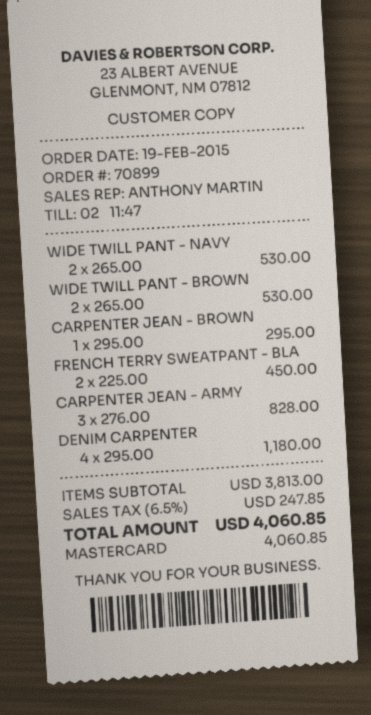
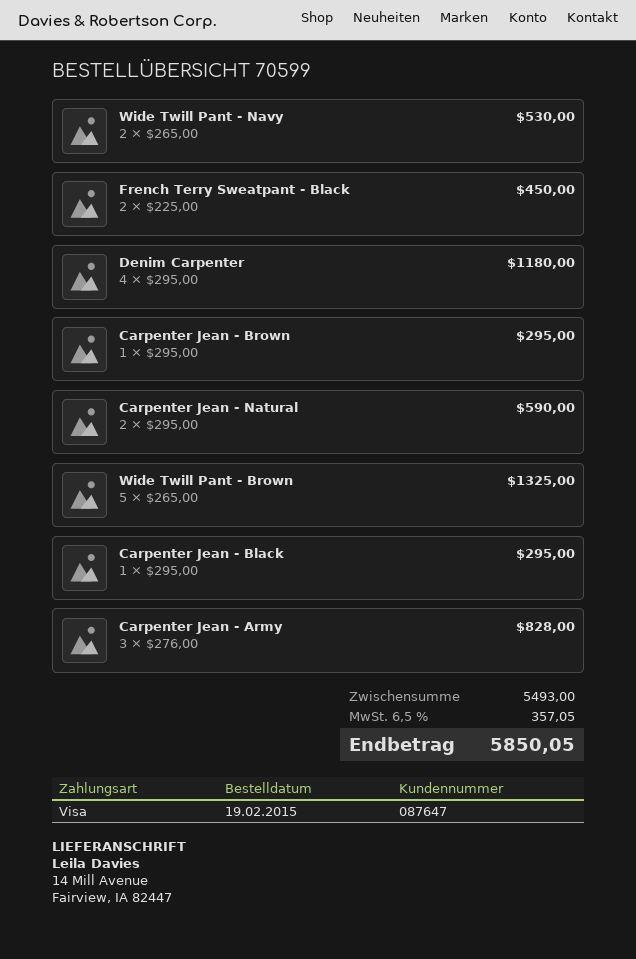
order number: 70899 -> 70599
payment method: Mastercard -> Visa
WIDE TWILL PANT - BROWN: 2 x 265.00 = 530.00 -> 5 x 265.00 = 1325.00
Carpenter Jean - Natural: none -> 2 x 295.00 = 590.00
Carpenter Jean - Black: none -> 1 x 295.00 = 295.00
subtotal: 3813.00 -> 5493.00
tax: 6.5% = 247.85 -> 6.5% = 357.05
total: 4060.85 -> 5850.05

